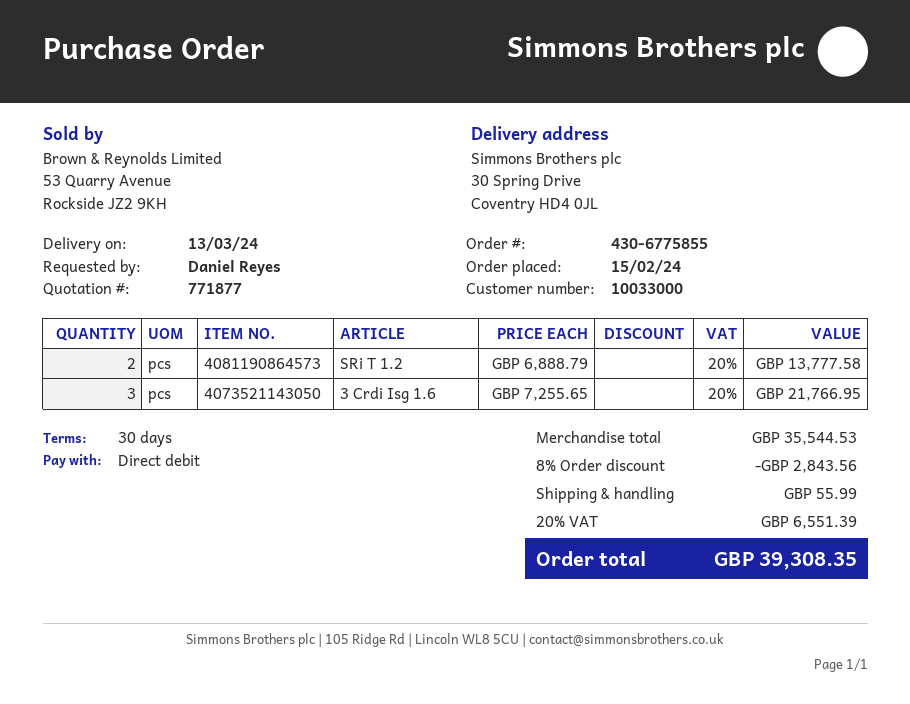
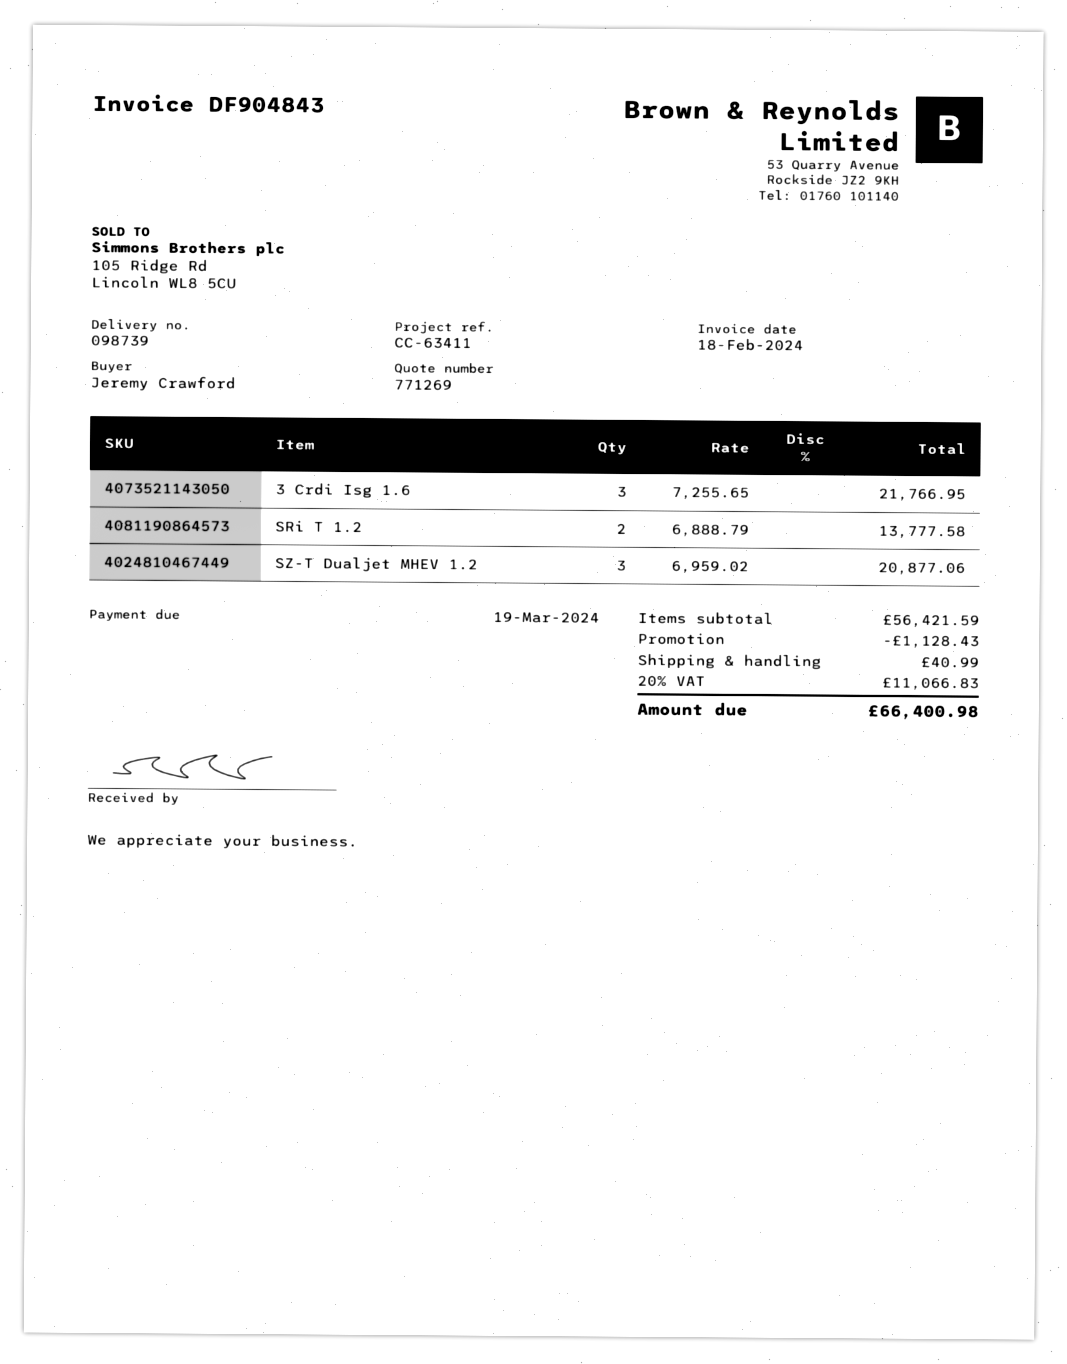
quote number: 771877 -> 771269
ordered by: Daniel Reyes -> Jeremy Crawford
SZ-T Dualjet MHEV 1.2: none -> 3 x 6959.02 = 20877.06
subtotal: 35544.53 -> 56421.59
discount: 2843.56 -> 1128.43
shipping: 55.99 -> 40.99
tax: 20% = 6551.39 -> 20% = 11066.83
total: 39308.35 -> 66400.98

